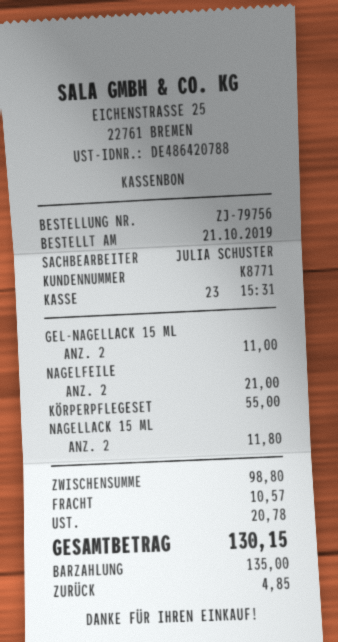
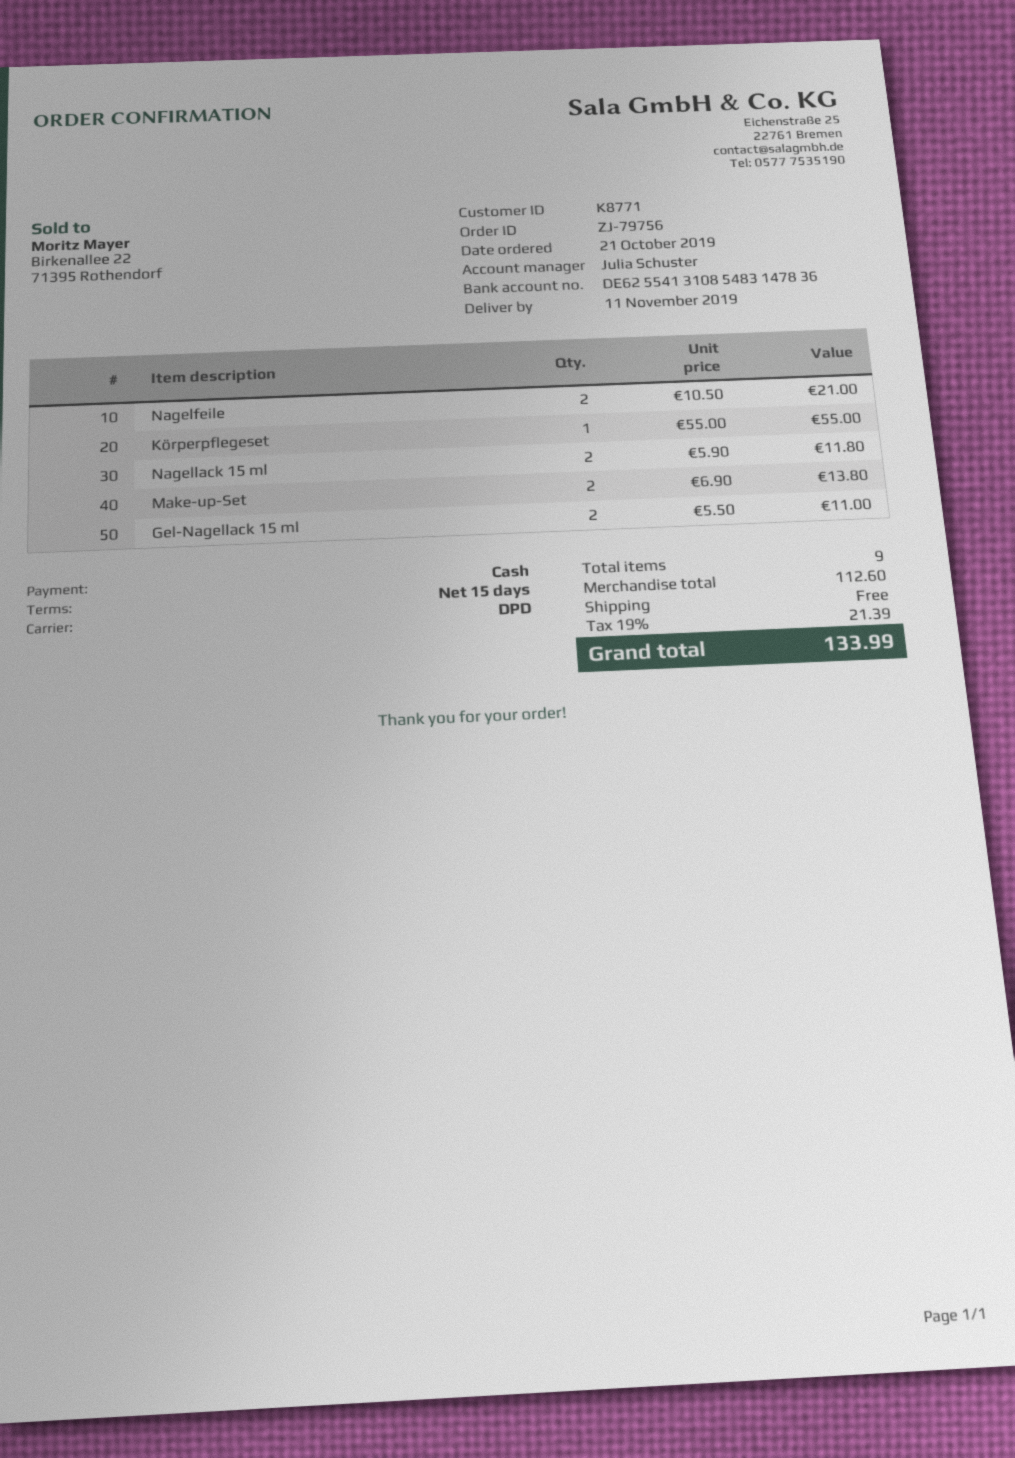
Make-up-Set: none -> 2 for 13.80
subtotal: 98.80 -> 112.60
shipping: 10.57 -> 0.00
tax: 20.78 -> 21.39
total: 130.15 -> 133.99

